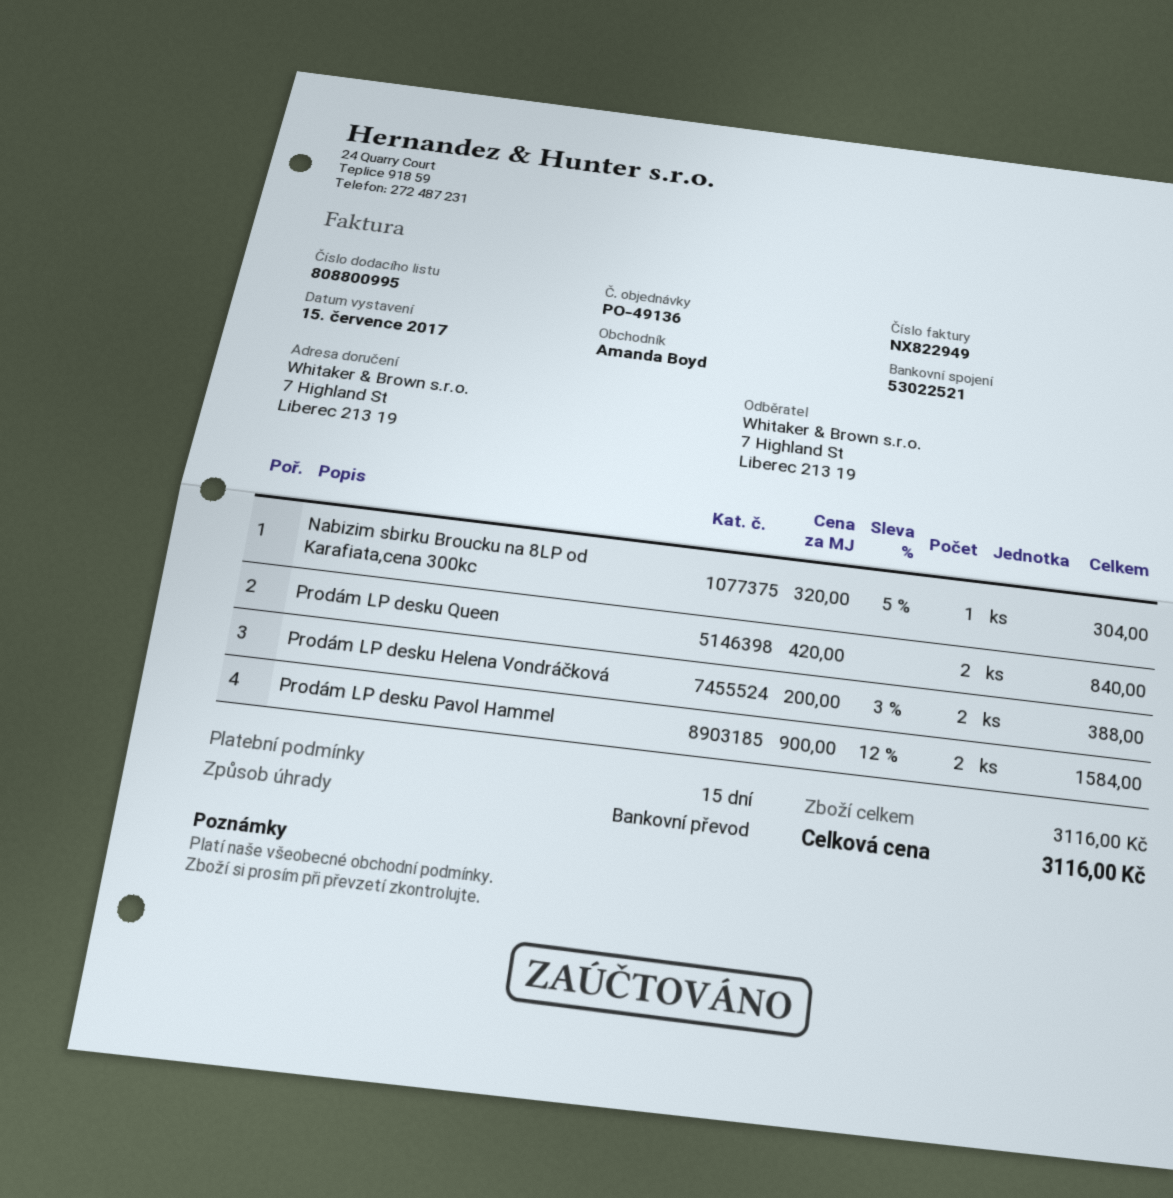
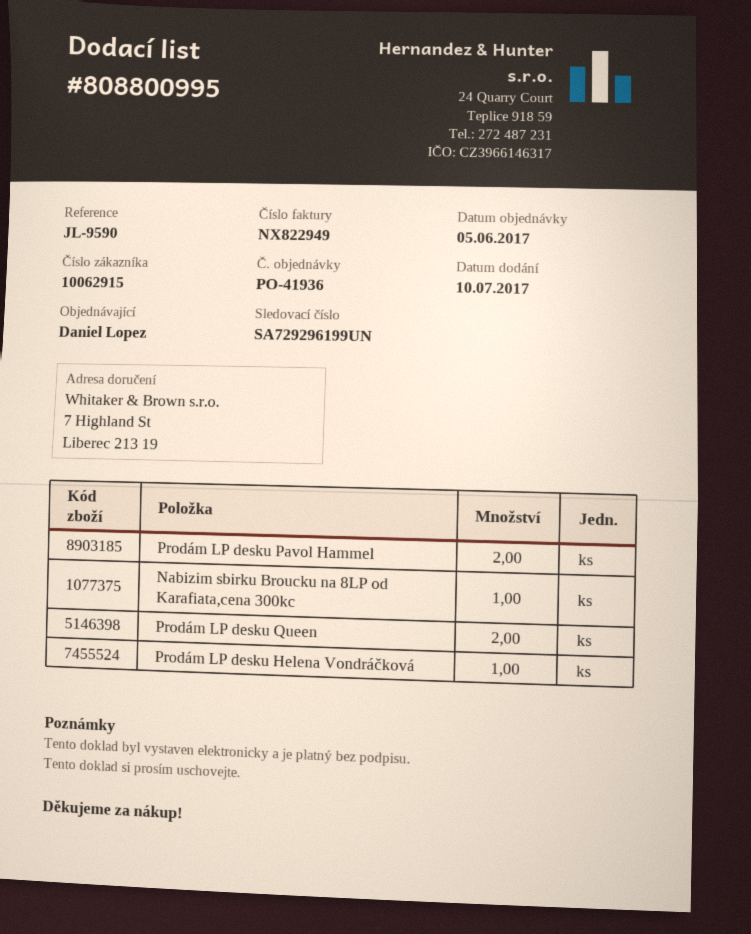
order number: PO-49136 -> PO-41936
Prodám LP desku Helena Vondráčková: 2 -> 1

